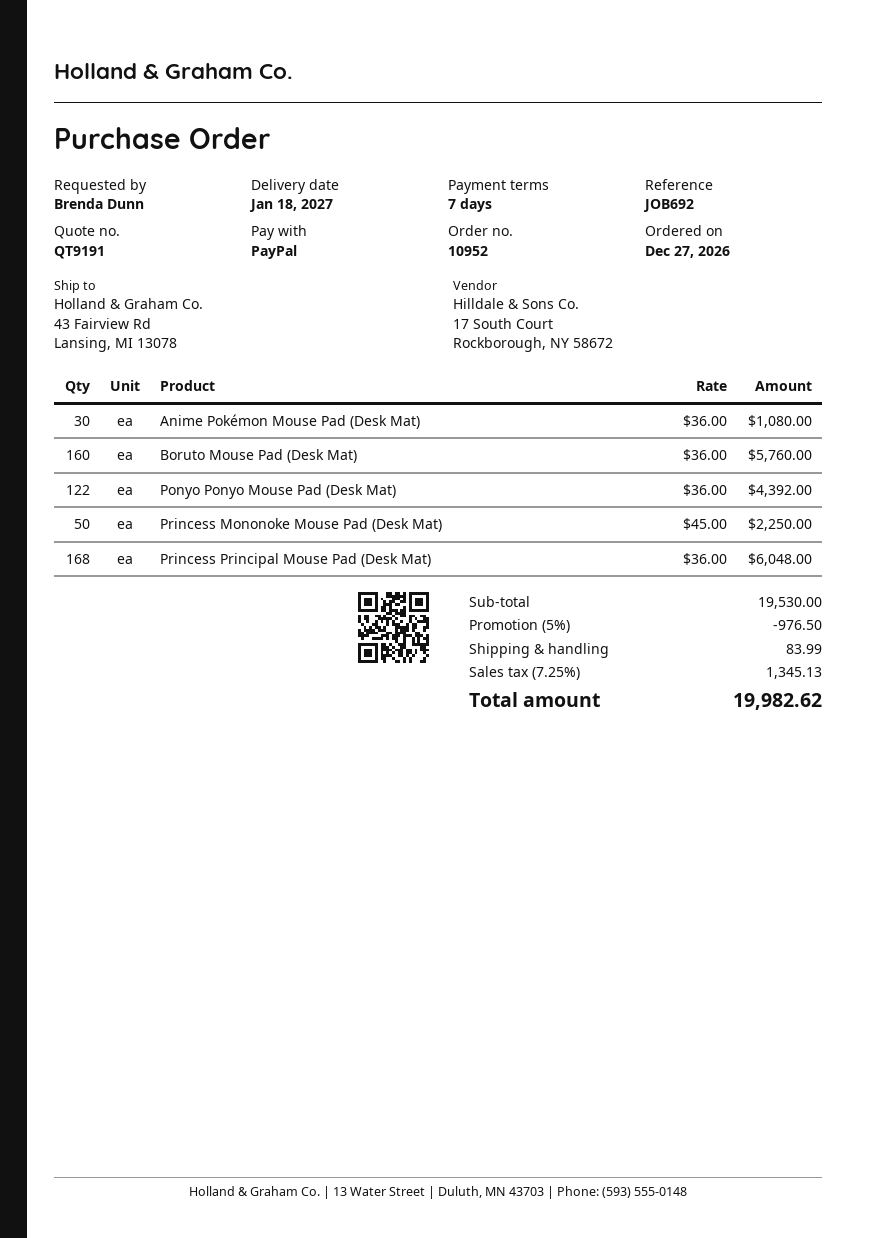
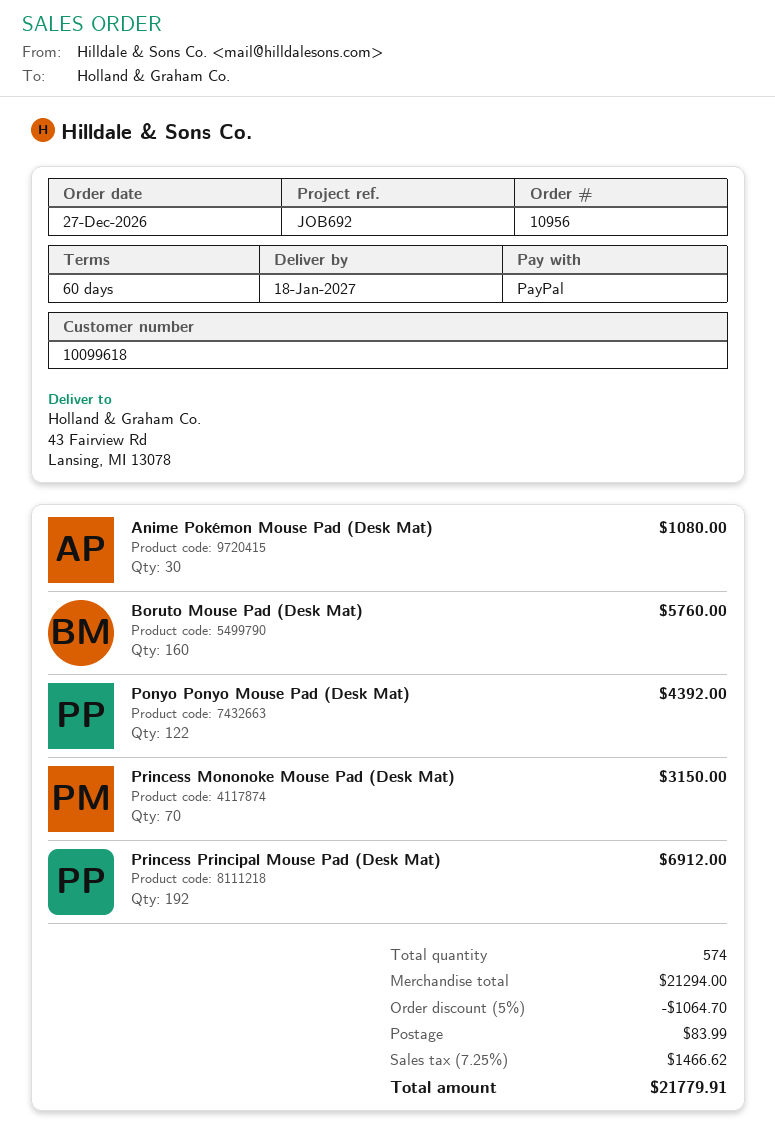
order number: 10952 -> 10956
payment terms: 7 days -> 60 days
Princess Mononoke Mouse Pad (Desk Mat): 50 for 2250.00 -> 70 for 3150.00
Princess Principal Mouse Pad (Desk Mat): 168 for 6048.00 -> 192 for 6912.00
subtotal: 19530.00 -> 21294.00
discount: 5% = 976.50 -> 5% = 1064.70
tax: 7.25% = 1345.13 -> 7.25% = 1466.62
total: 19982.62 -> 21779.91

